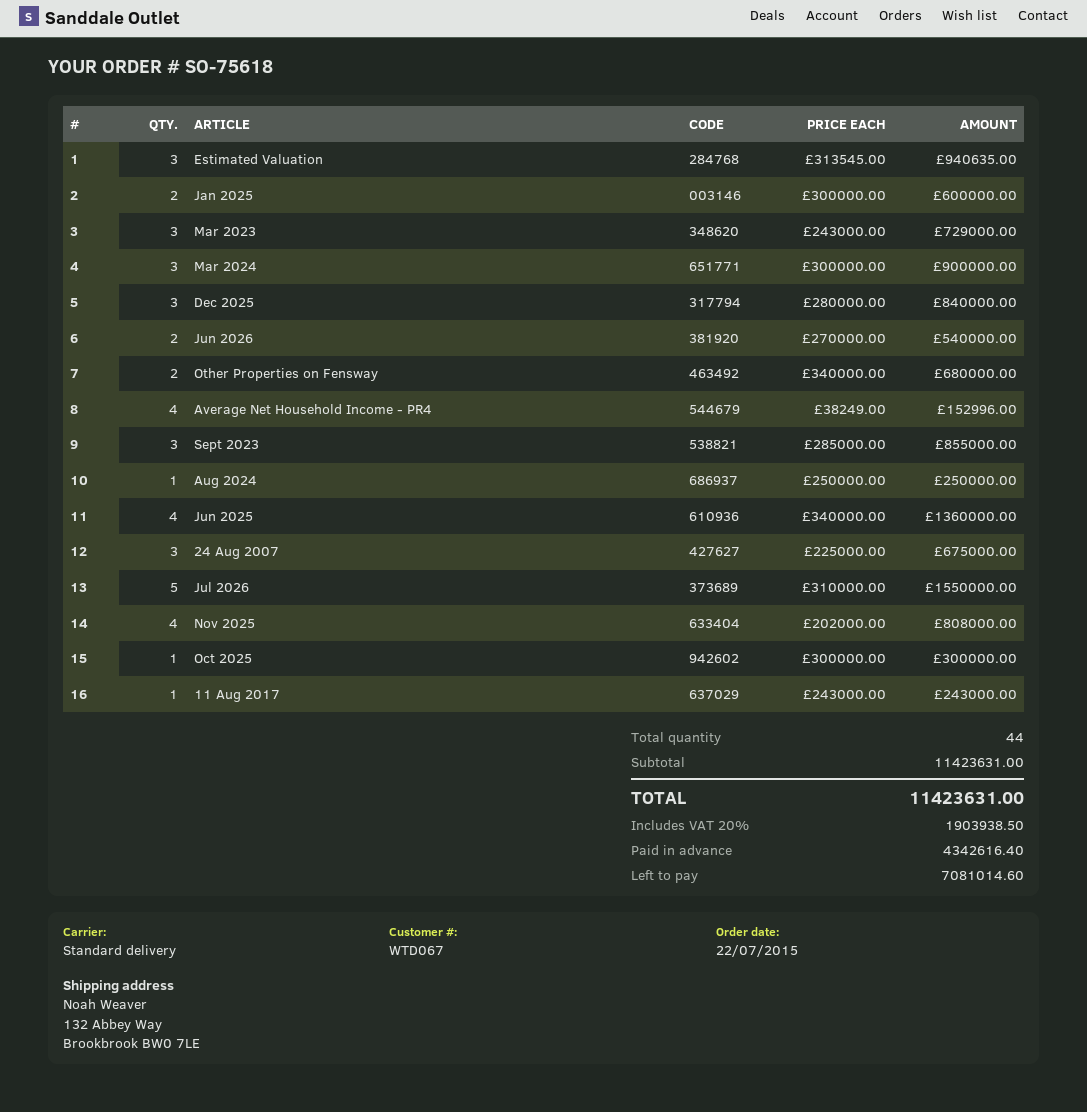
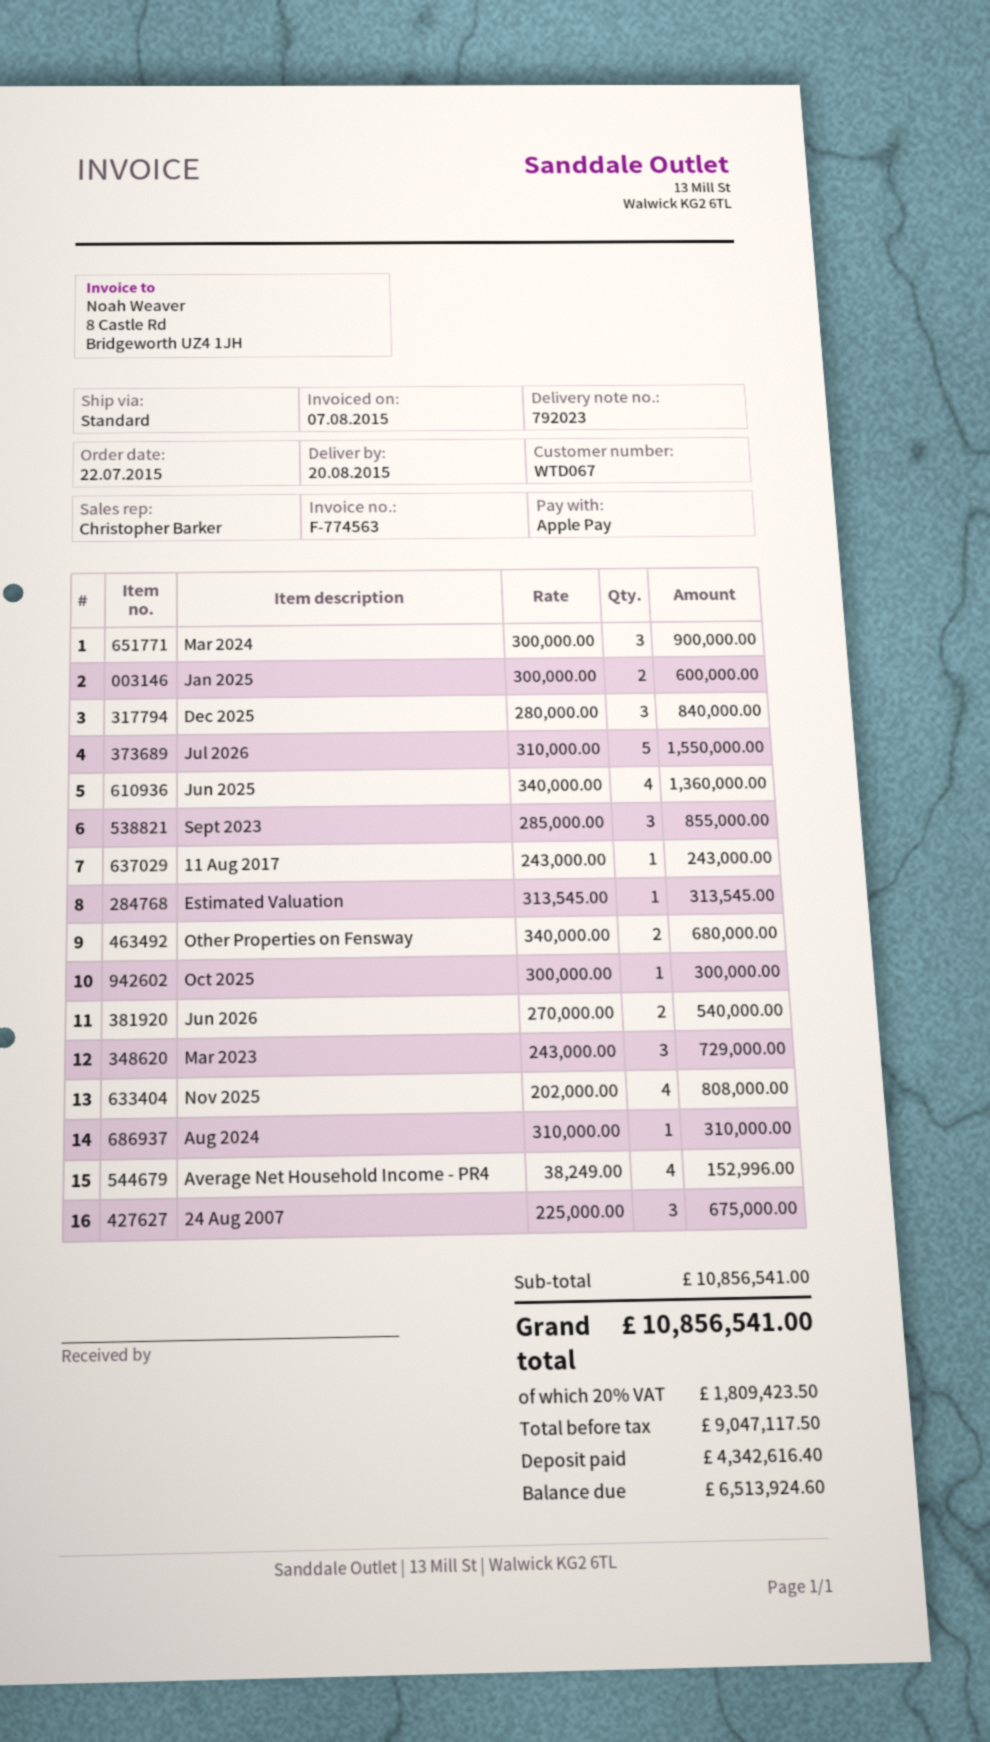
Estimated Valuation: 3 x 313545.00 = 940635.00 -> 1 x 313545.00 = 313545.00
Aug 2024: 1 x 250000.00 = 250000.00 -> 1 x 310000.00 = 310000.00
subtotal: 11423631.00 -> 10856541.00
tax: 20% = 1903938.50 -> 20% = 1809423.50
total: 11423631.00 -> 10856541.00
balance: 7081014.60 -> 6513924.60

